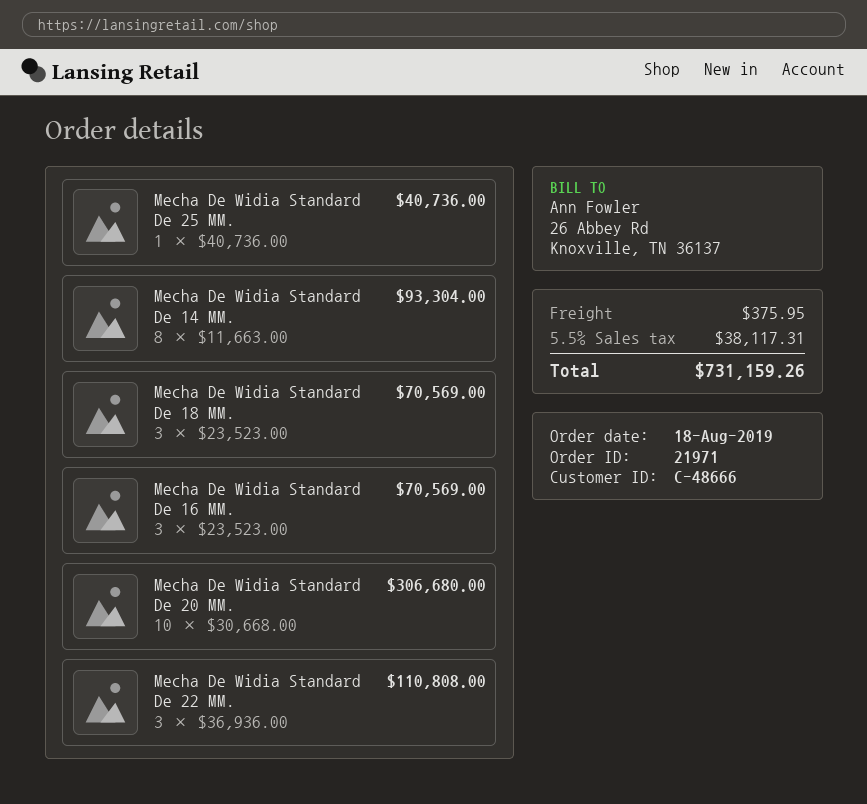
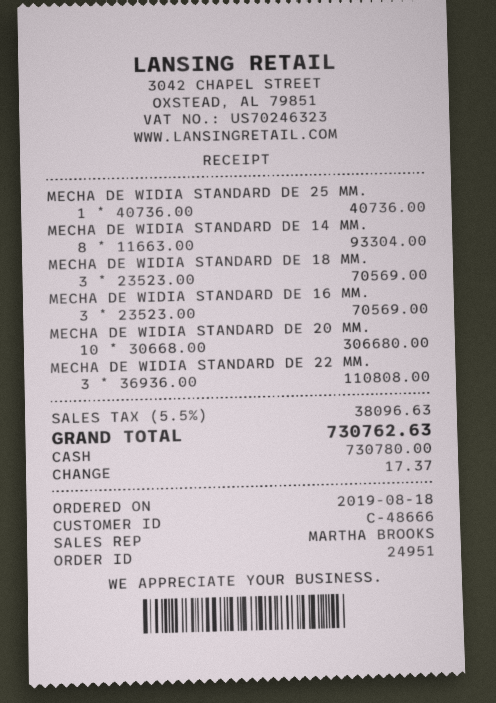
order number: 21971 -> 24951
shipping: 375.95 -> none
tax: 5.5% = 38117.31 -> 5.5% = 38096.63
total: 731159.26 -> 730762.63

